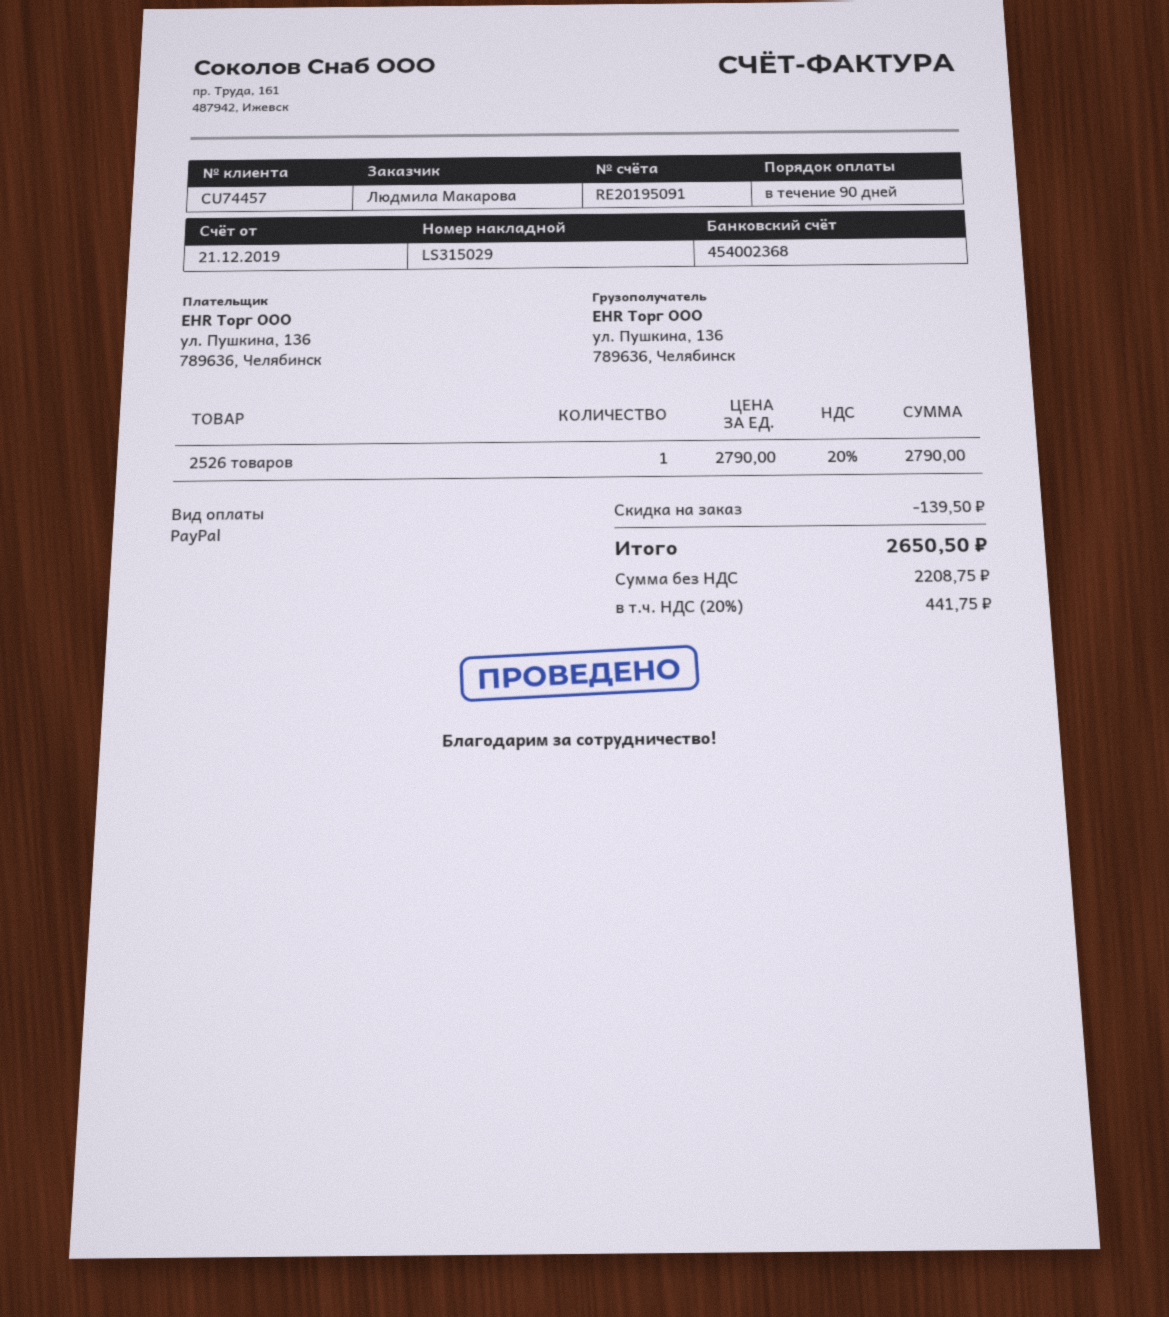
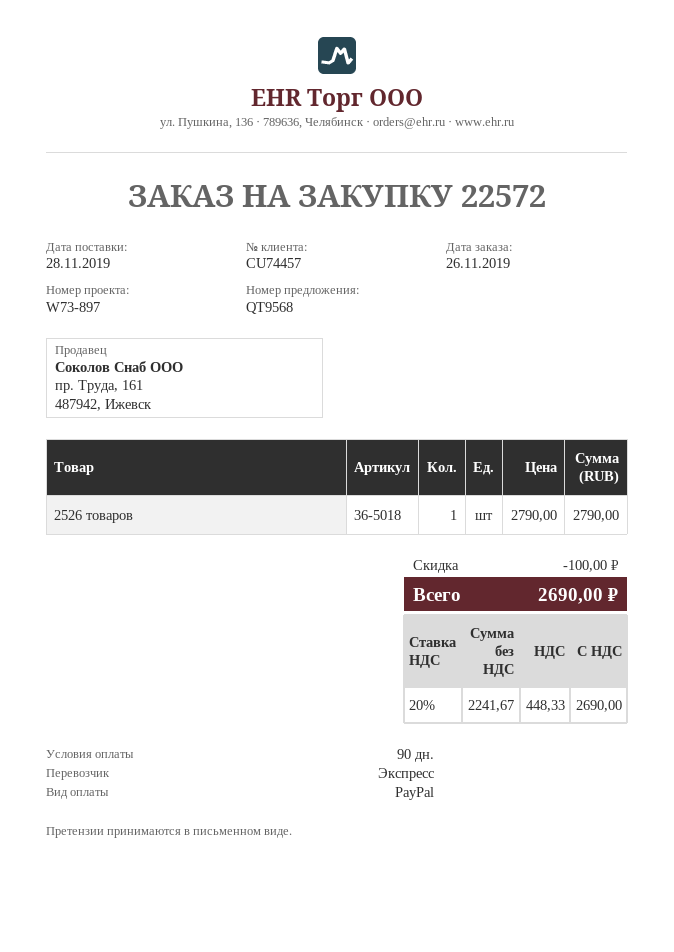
discount: 139.50 -> 100.00
net: 2208.75 -> 2241.67
tax: 20% = 441.75 -> 20% = 448.33
total: 2650.50 -> 2690.00

